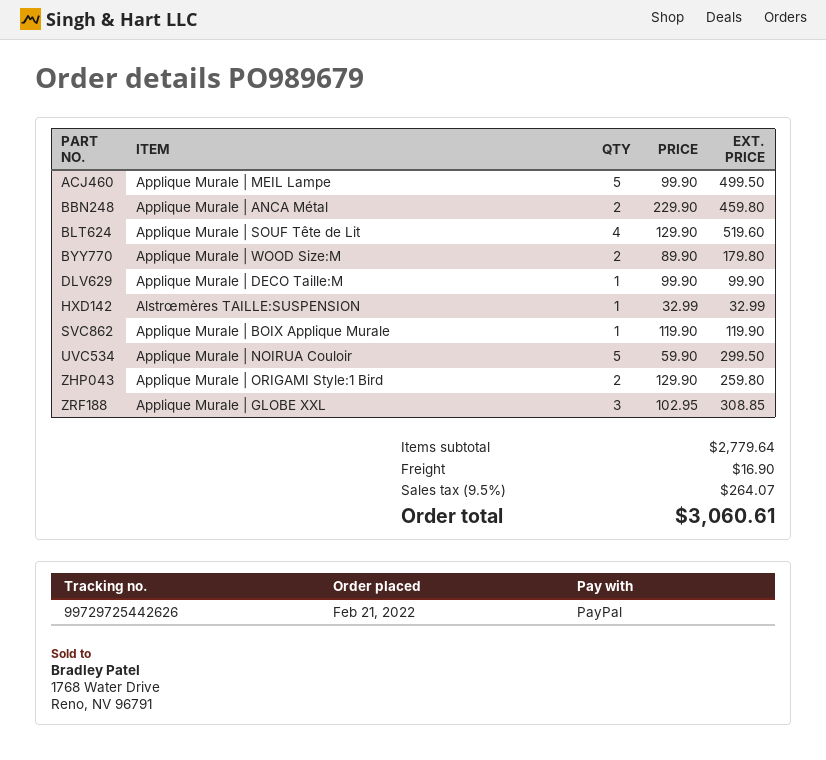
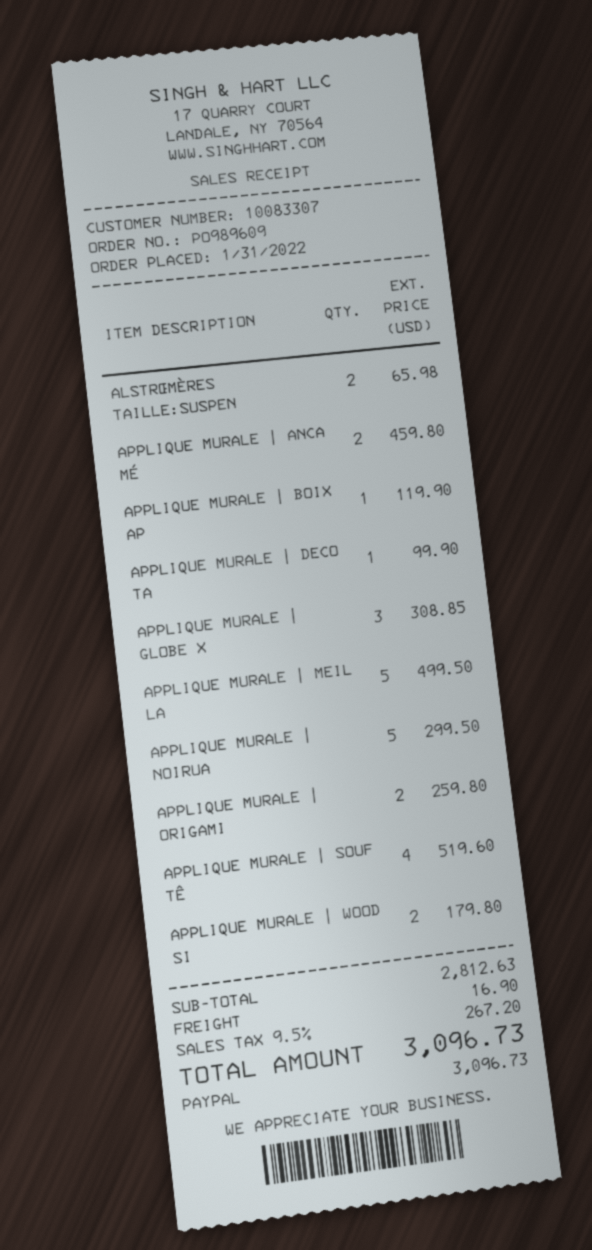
order number: PO989679 -> PO989609
order date: 2022-02-21 -> 2022-01-31
Alstrœmères TAILLE:SUSPENSION: 1 for 32.99 -> 2 for 65.98
subtotal: 2779.64 -> 2812.63
tax: 9.5% = 264.07 -> 9.5% = 267.20
total: 3060.61 -> 3096.73

